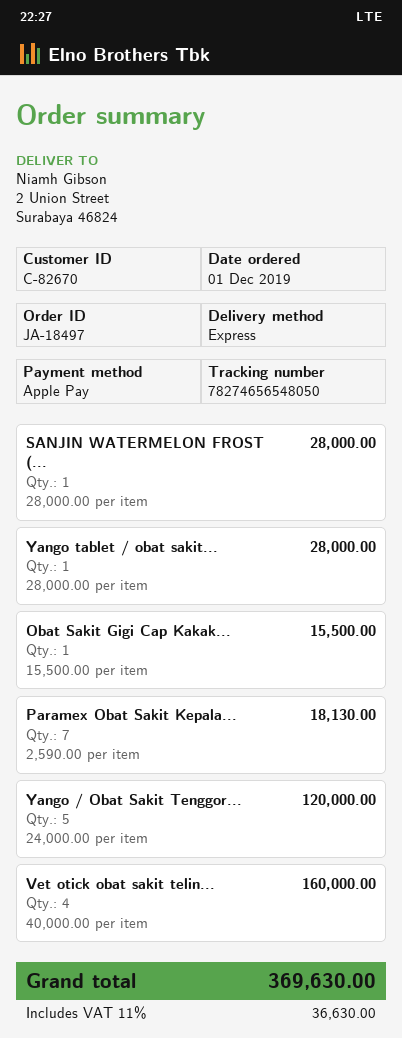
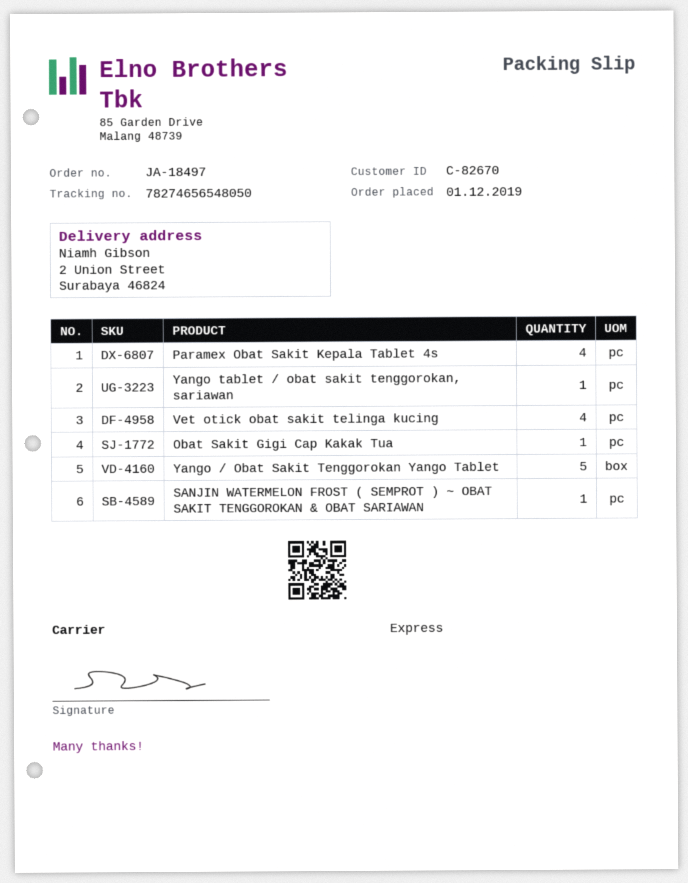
Paramex Obat Sakit Kepala...: 7 -> 4

